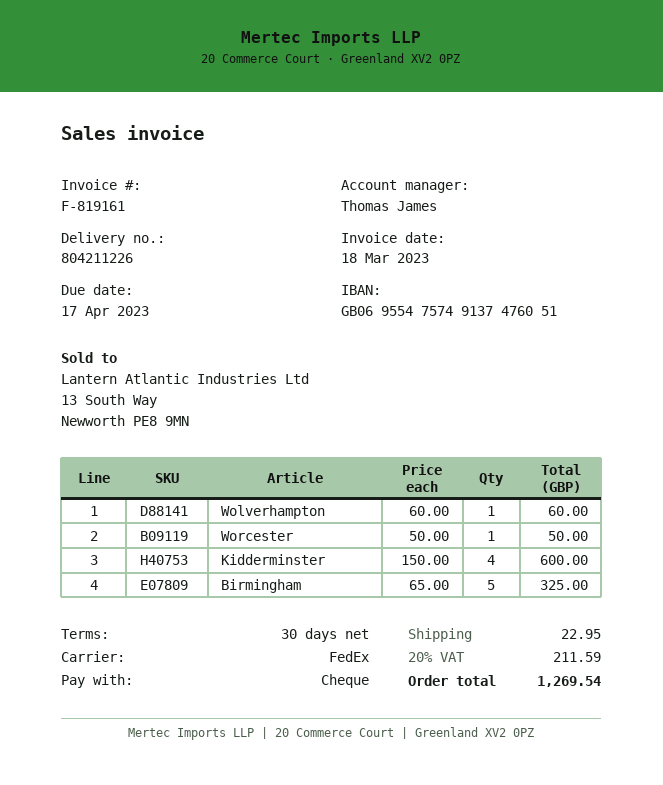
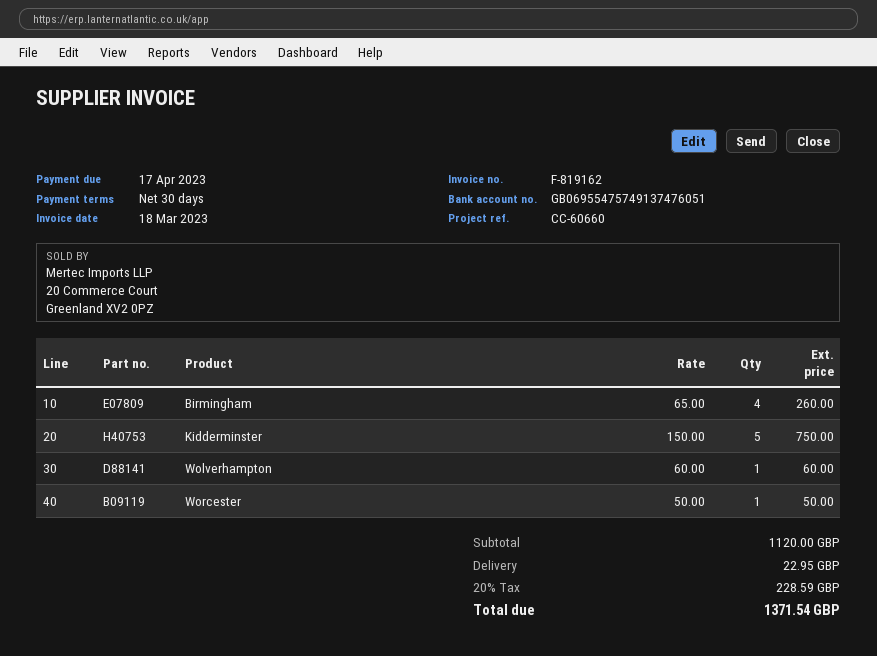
invoice number: F-819161 -> F-819162
Kidderminster: 4 x 150.00 = 600.00 -> 5 x 150.00 = 750.00
Birmingham: 5 x 65.00 = 325.00 -> 4 x 65.00 = 260.00
tax: 20% = 211.59 -> 20% = 228.59
total: 1269.54 -> 1371.54

